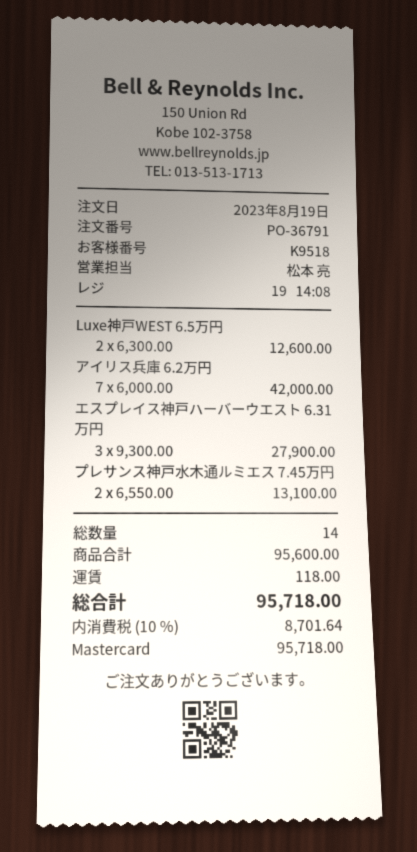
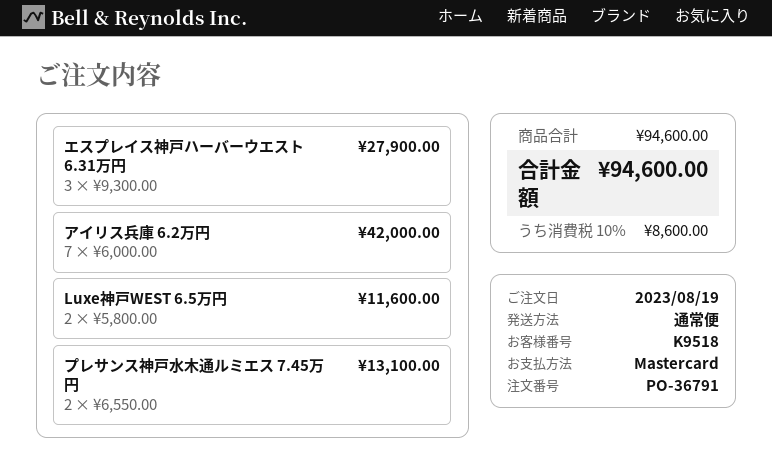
Luxe神戸WEST 6.5万円: 2 x 6300.00 = 12600.00 -> 2 x 5800.00 = 11600.00
subtotal: 95600.00 -> 94600.00
shipping: 118.00 -> none
tax: 10% = 8701.64 -> 10% = 8600.00
total: 95718.00 -> 94600.00

